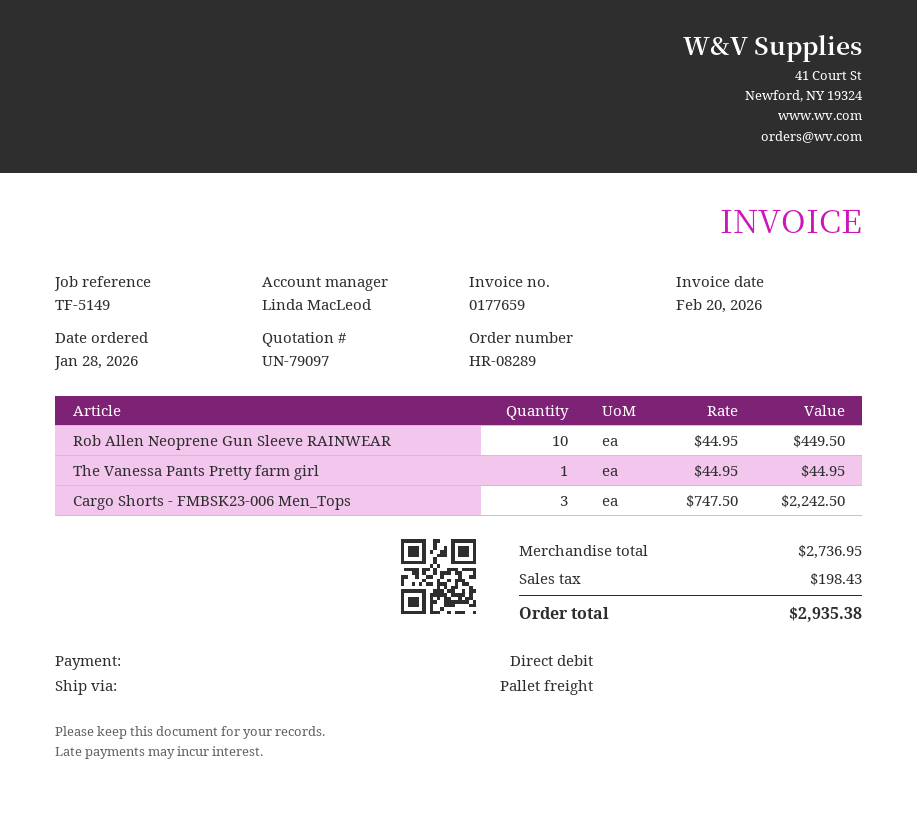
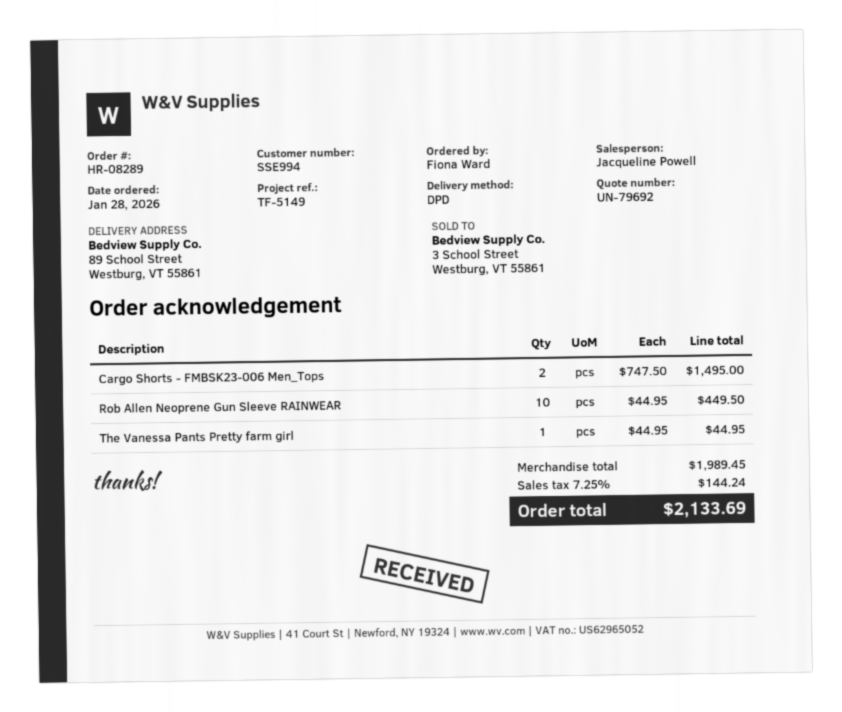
quote number: UN-79097 -> UN-79692
sales rep: Linda MacLeod -> Jacqueline Powell
shipping method: pallet freight -> DPD
Cargo Shorts - FMBSK23-006 Men_Tops: 3 x 747.50 = 2242.50 -> 2 x 747.50 = 1495.00
subtotal: 2736.95 -> 1989.45
tax: 198.43 -> 144.24
total: 2935.38 -> 2133.69

